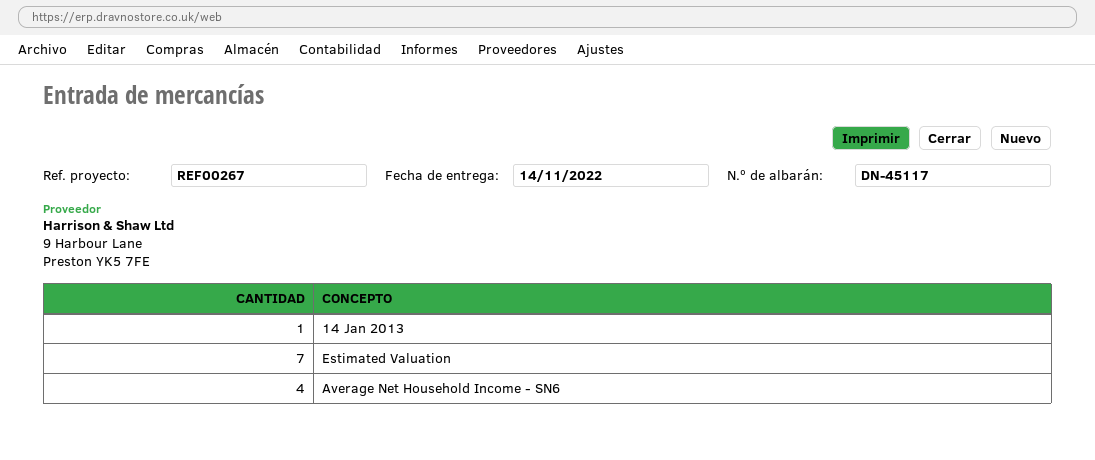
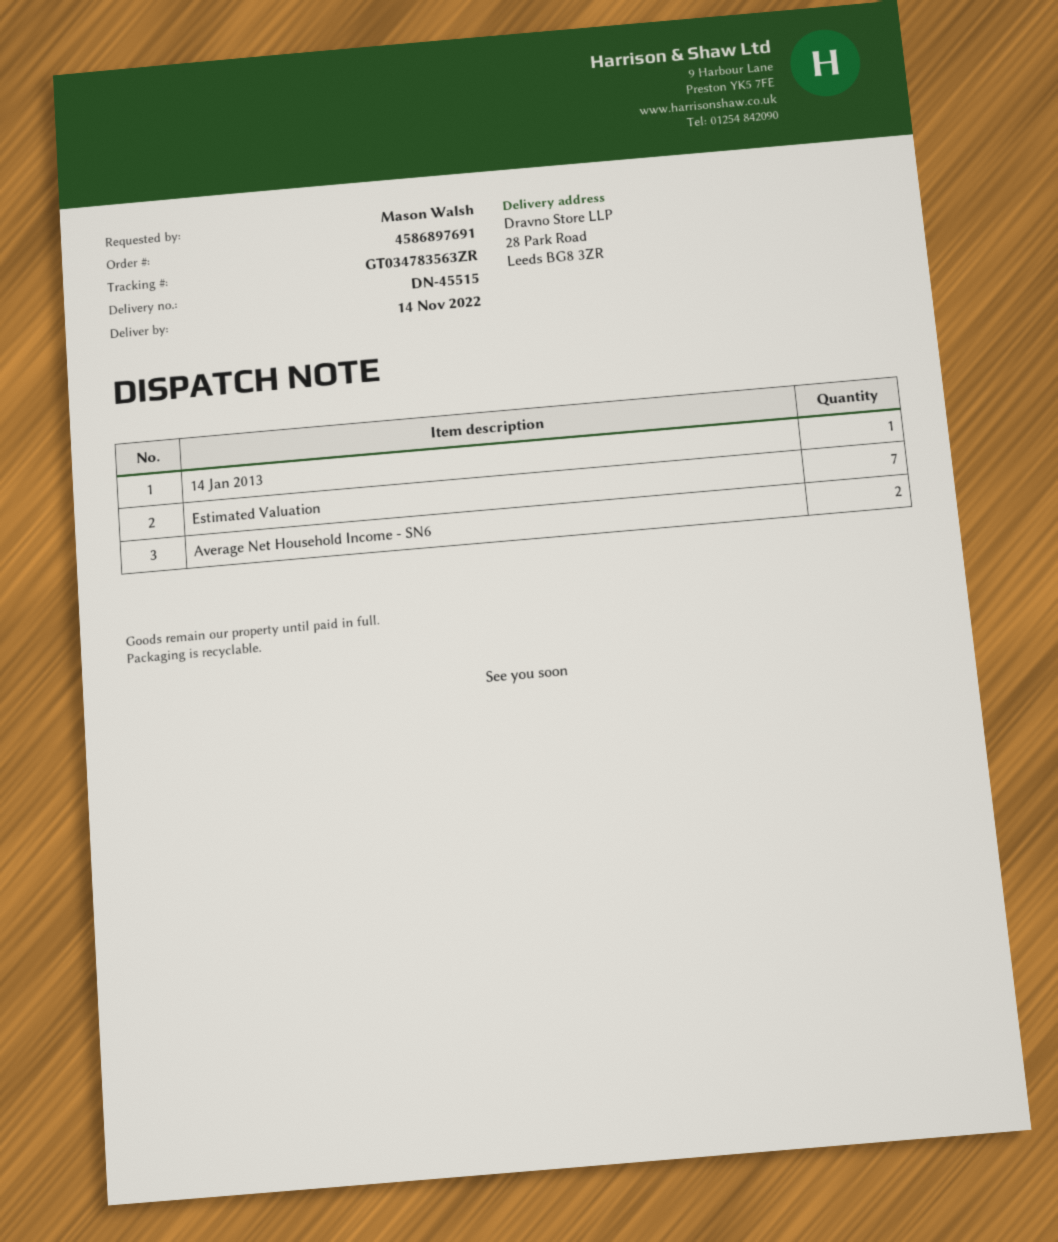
delivery note number: DN-45117 -> DN-45515
Average Net Household Income - SN6: 4 -> 2

